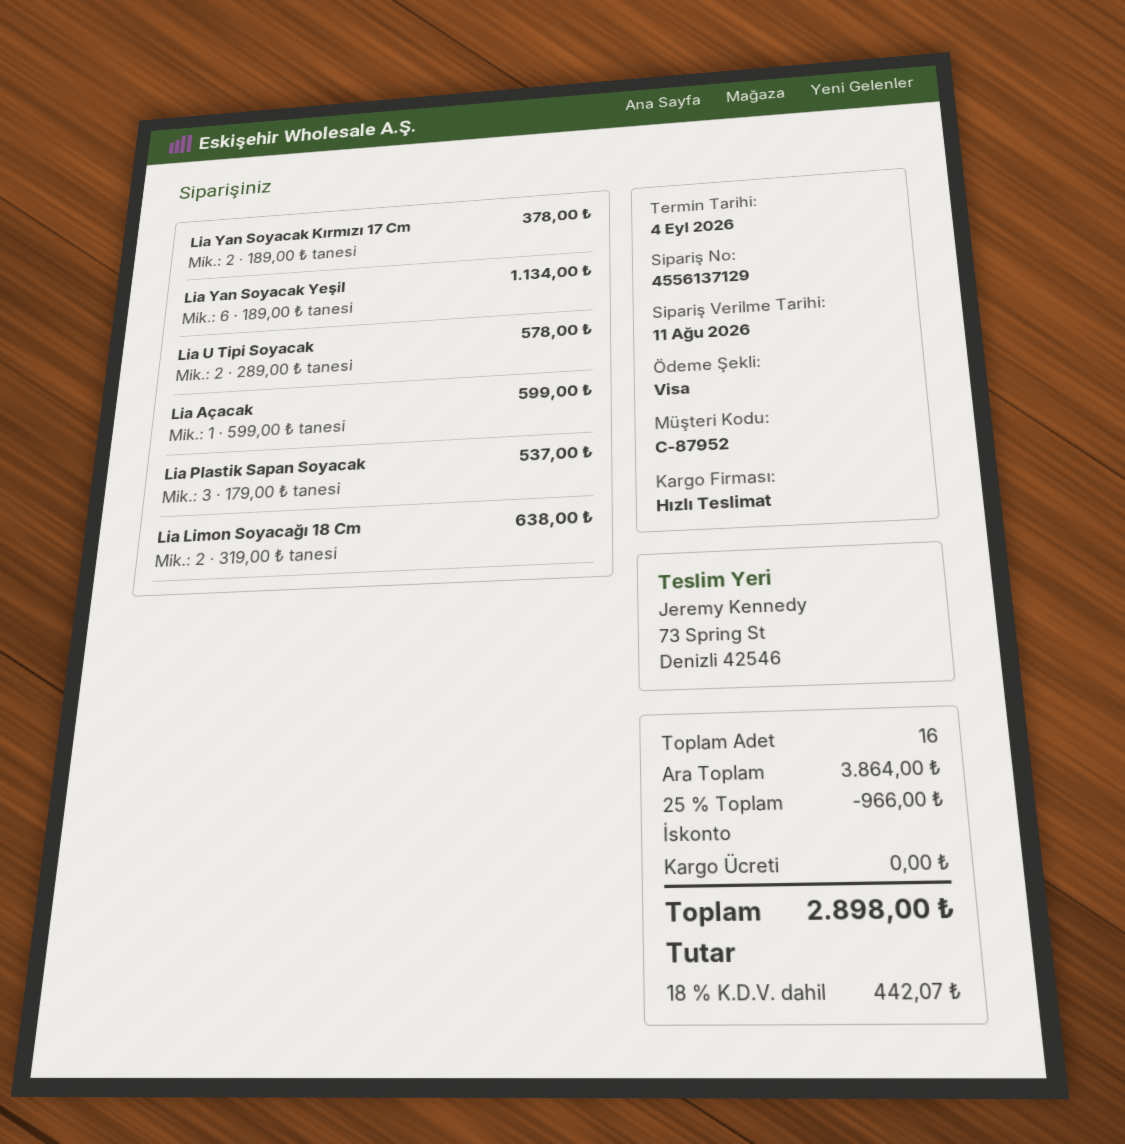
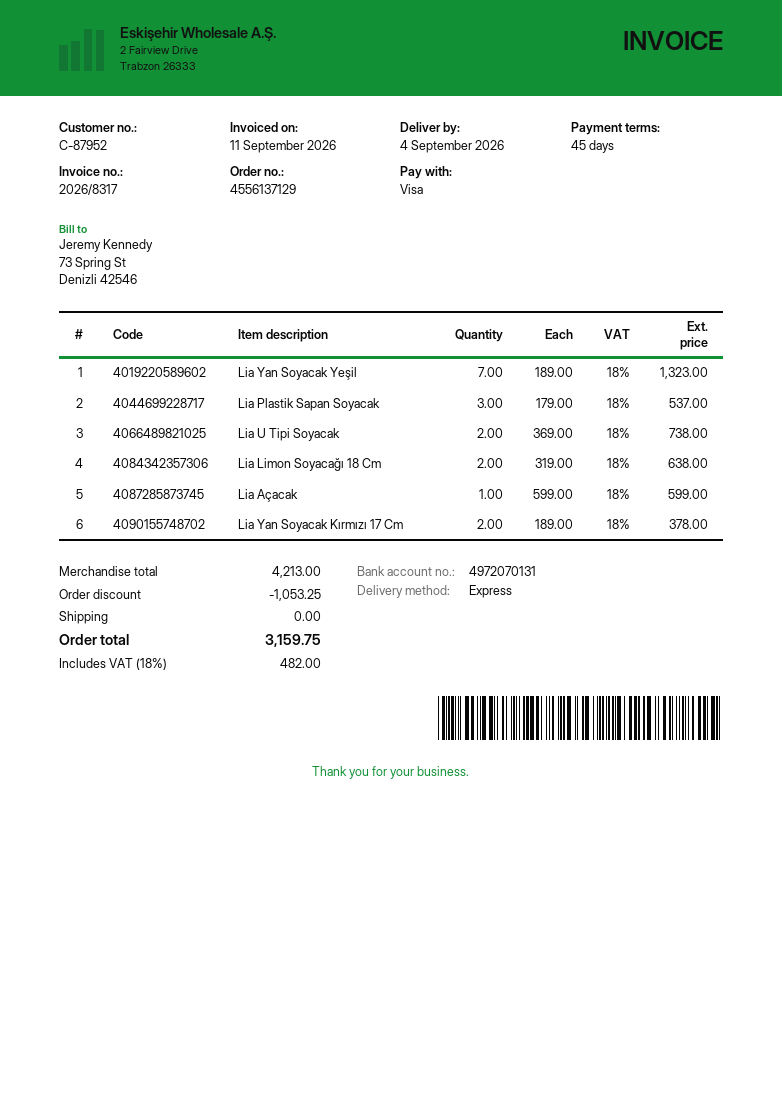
Lia Yan Soyacak Yeşil: 6 x 189.00 = 1134.00 -> 7 x 189.00 = 1323.00
Lia U Tipi Soyacak: 2 x 289.00 = 578.00 -> 2 x 369.00 = 738.00
subtotal: 3864.00 -> 4213.00
discount: 966.00 -> 1053.25
tax: 18% = 442.07 -> 18% = 482.00
total: 2898.00 -> 3159.75

